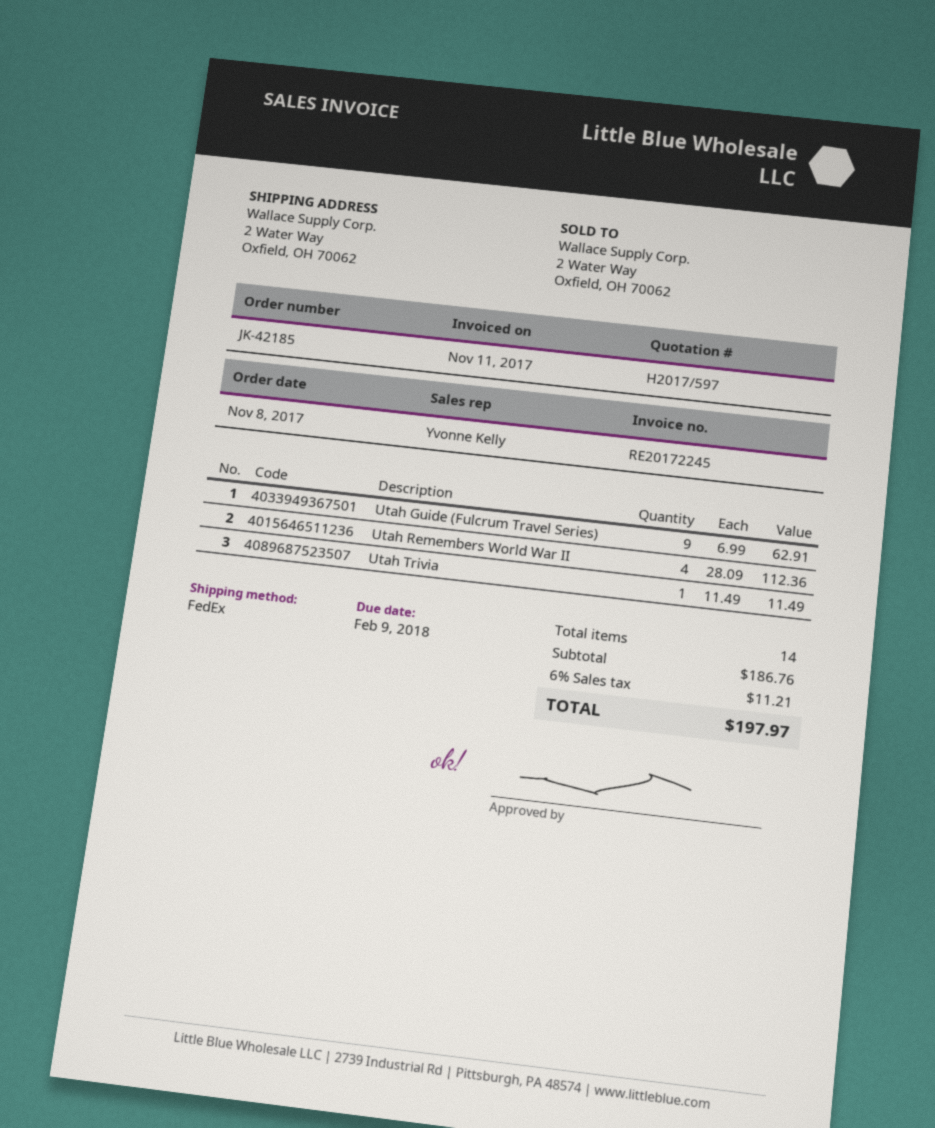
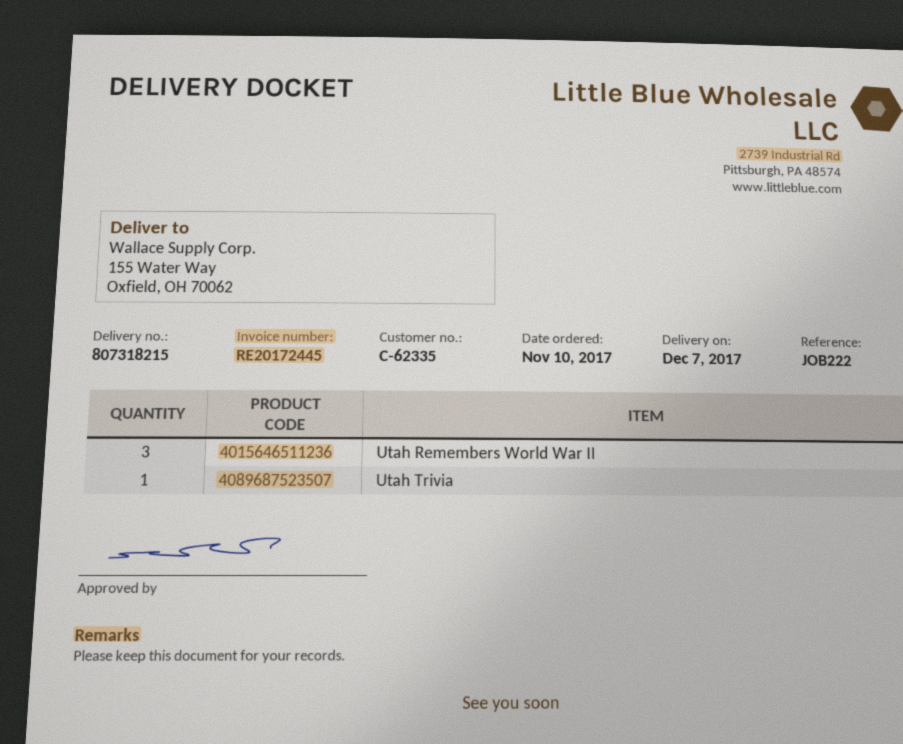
order date: 2017-11-08 -> 2017-11-10
invoice number: RE20172245 -> RE20172445
ship to: 2 Water Way, Oxfield, OH 70062 -> 155 Water Way, Oxfield, OH 70062
Utah Guide (Fulcrum Travel Series): 9 -> none
Utah Remembers World War II: 4 -> 3

